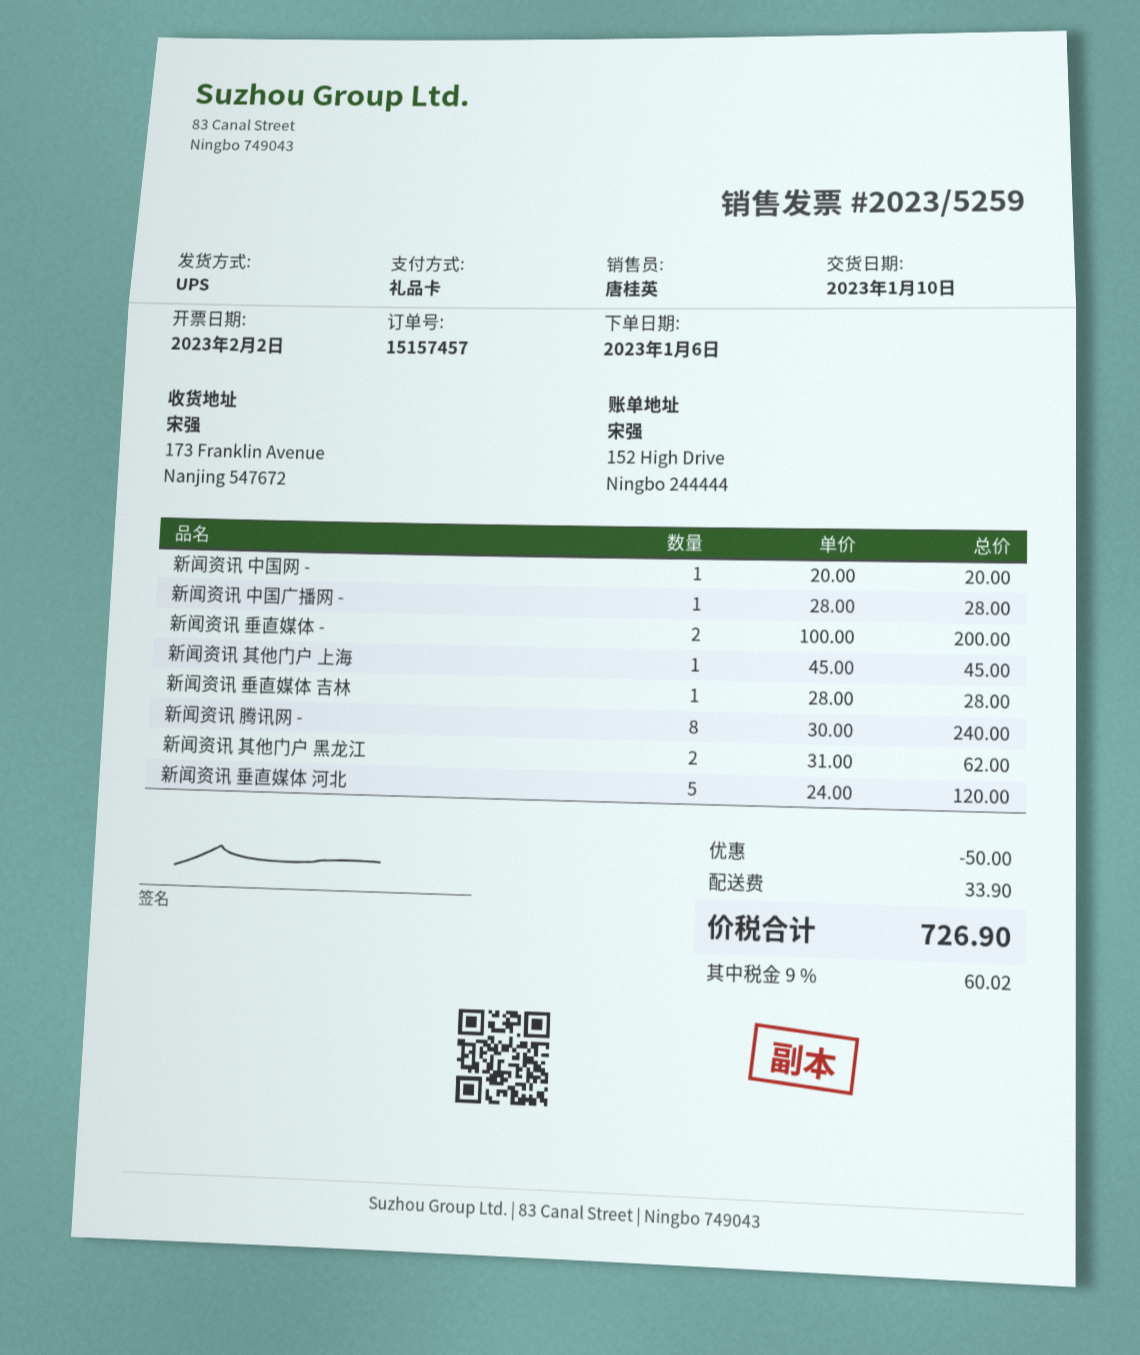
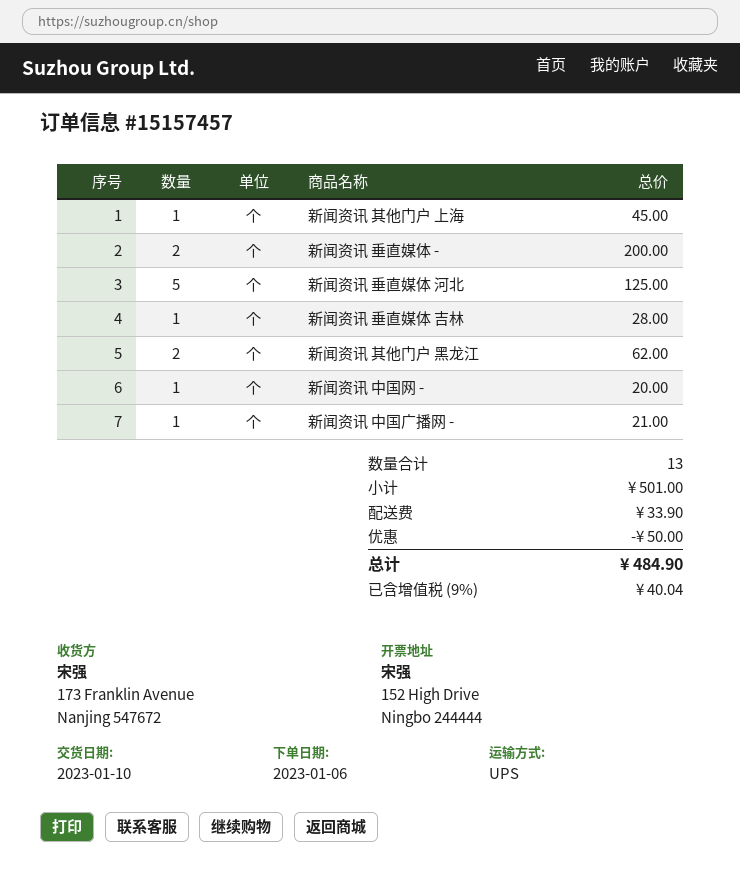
新闻资讯 中国广播网 -: 1 for 28.00 -> 1 for 21.00
新闻资讯 腾讯网 -: 8 for 240.00 -> none
新闻资讯 垂直媒体 河北: 5 for 120.00 -> 5 for 125.00
tax: 9% = 60.02 -> 9% = 40.04
total: 726.90 -> 484.90

